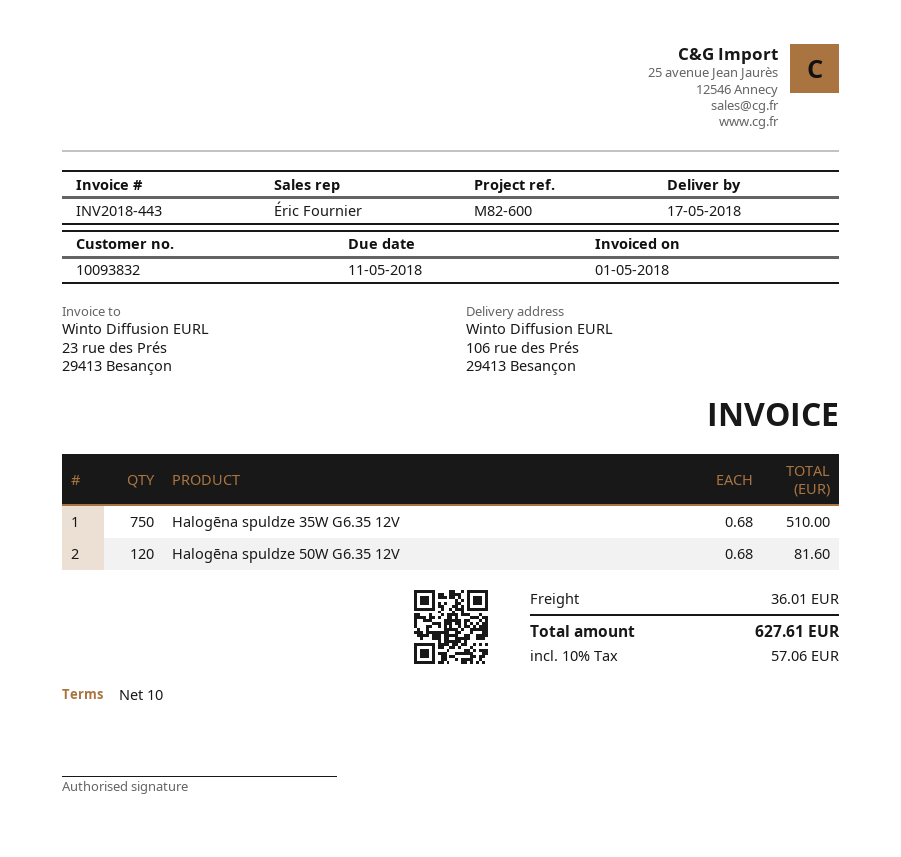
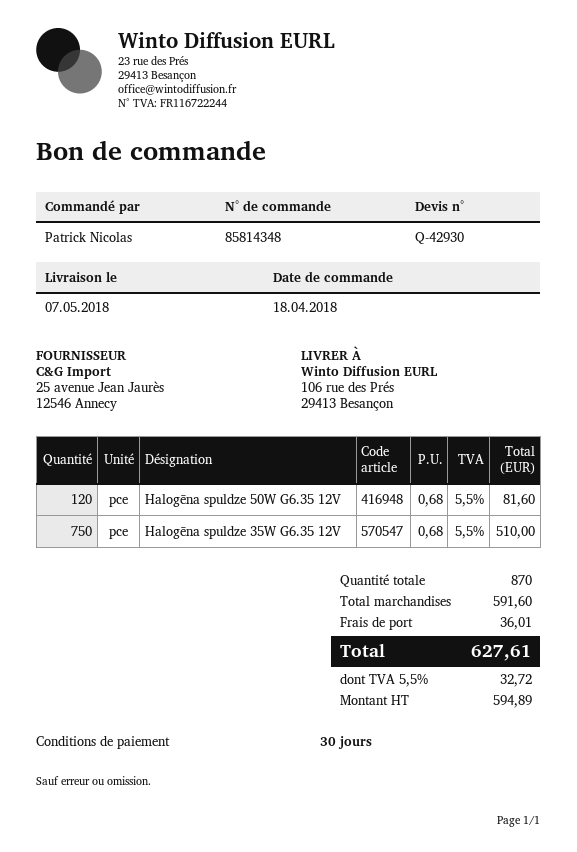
delivery date: 2018-05-17 -> 2018-05-07
payment terms: 10 days -> 30 days
tax: 10% = 57.06 -> 5.5% = 32.72

